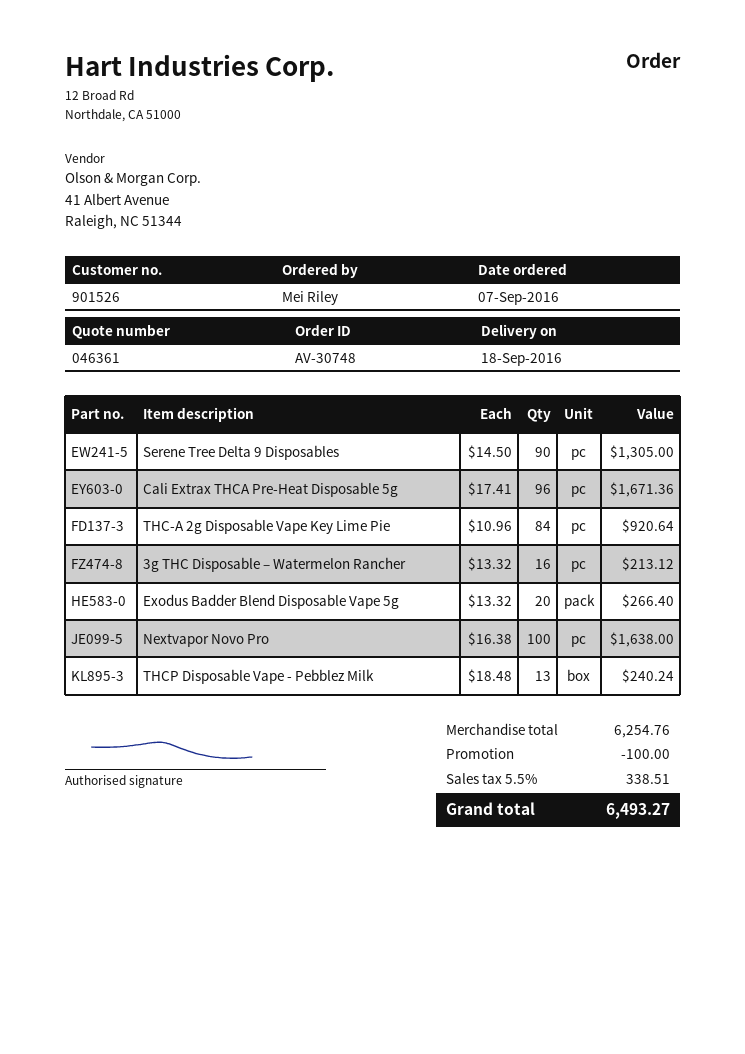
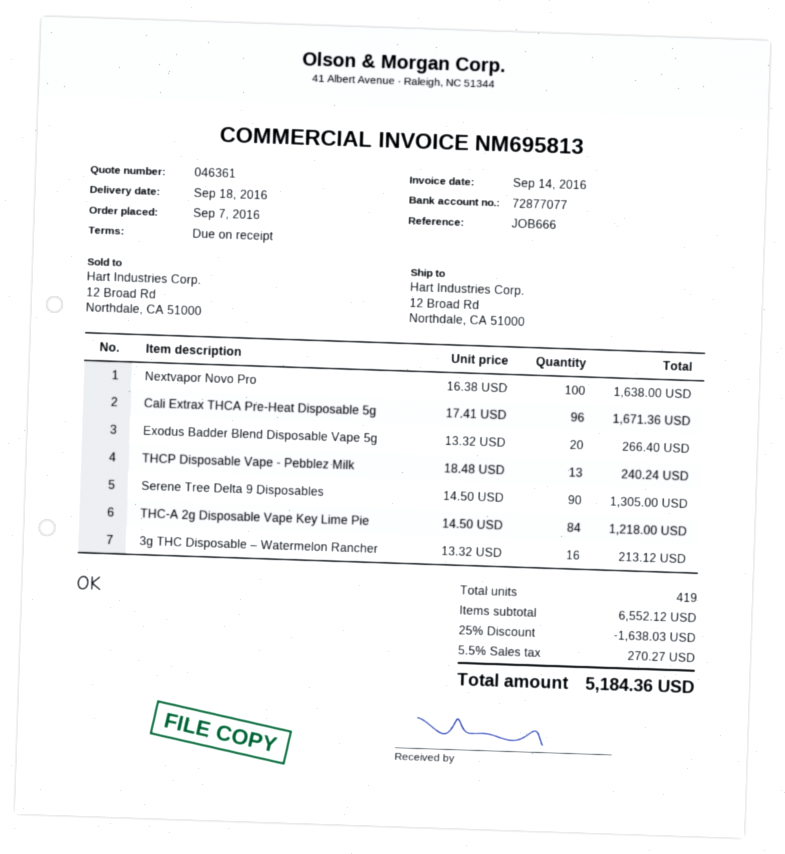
THC-A 2g Disposable Vape Key Lime Pie: 84 x 10.96 = 920.64 -> 84 x 14.50 = 1218.00
subtotal: 6254.76 -> 6552.12
discount: 100.00 -> 1638.03
tax: 5.5% = 338.51 -> 5.5% = 270.27
total: 6493.27 -> 5184.36

